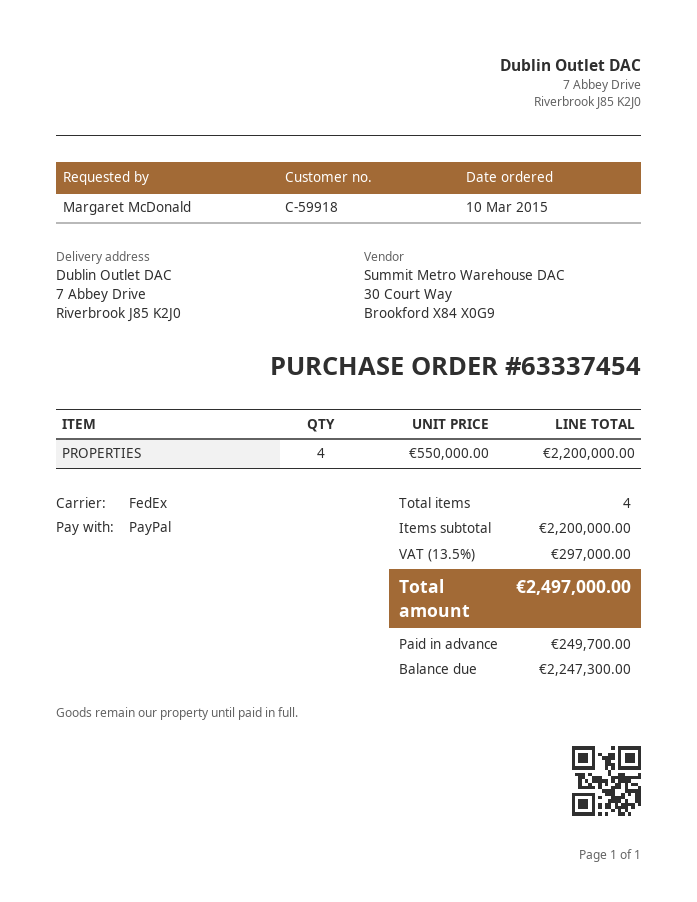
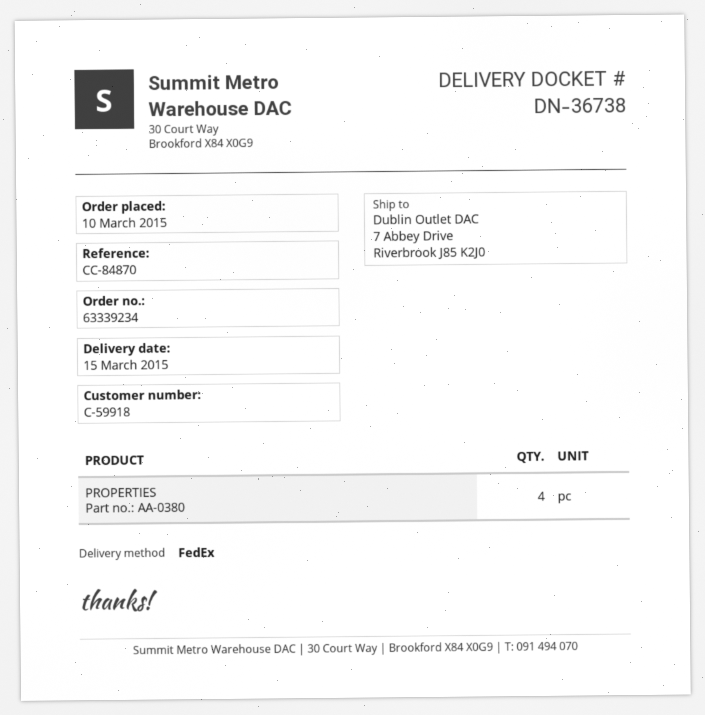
order number: 63337454 -> 63339234

